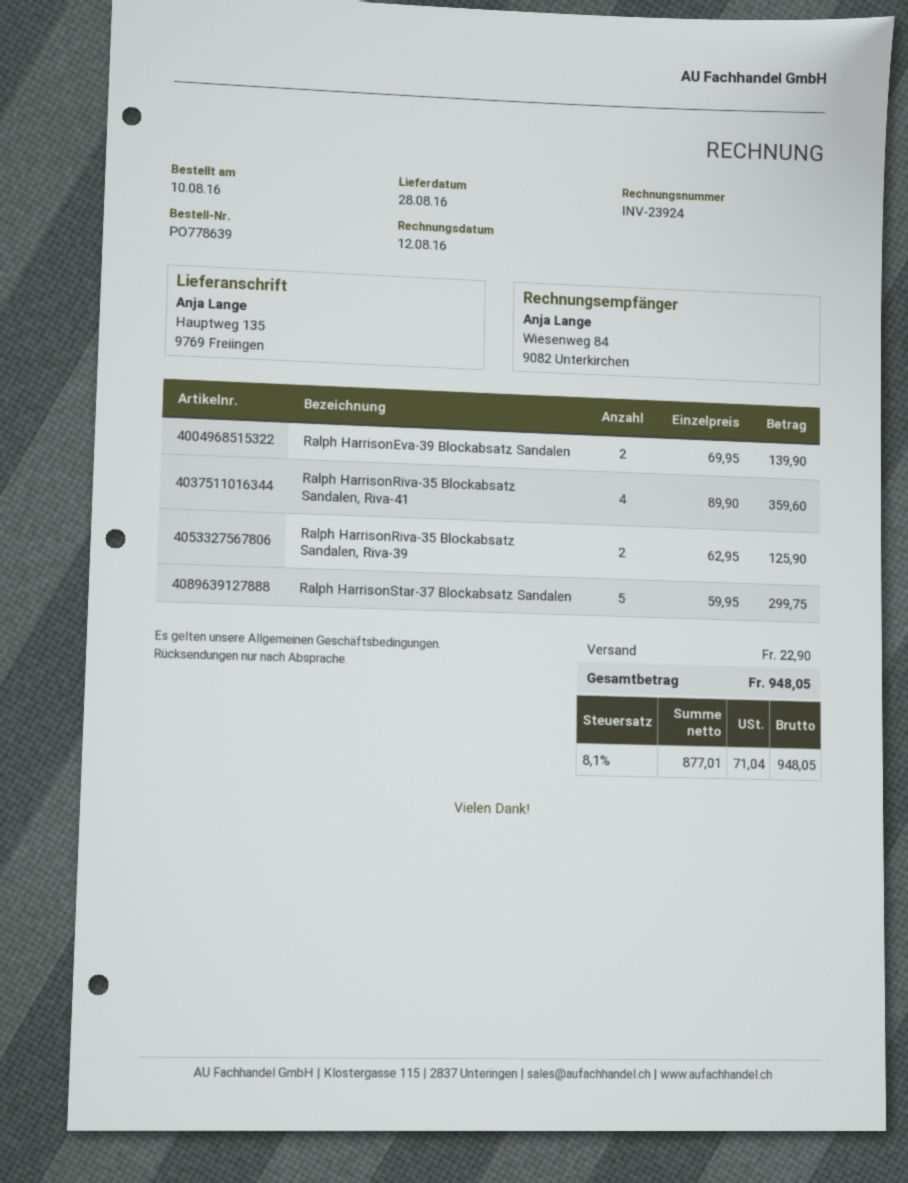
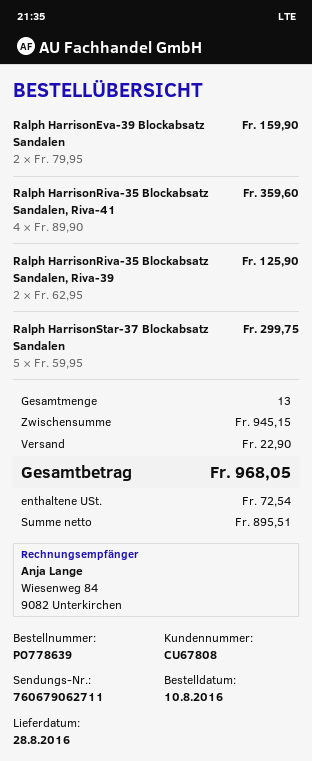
Ralph HarrisonEva-39 Blockabsatz Sandalen: 2 x 69.95 = 139.90 -> 2 x 79.95 = 159.90
net: 877.01 -> 895.51
tax: 71.04 -> 72.54
total: 948.05 -> 968.05

